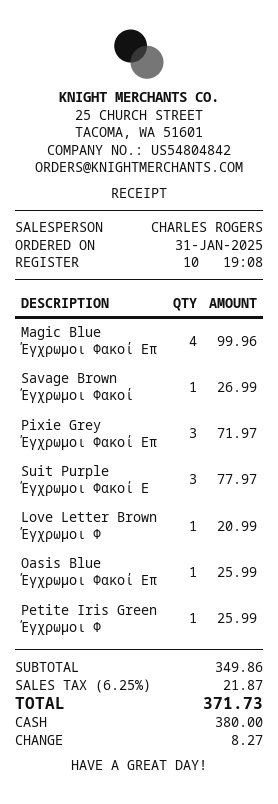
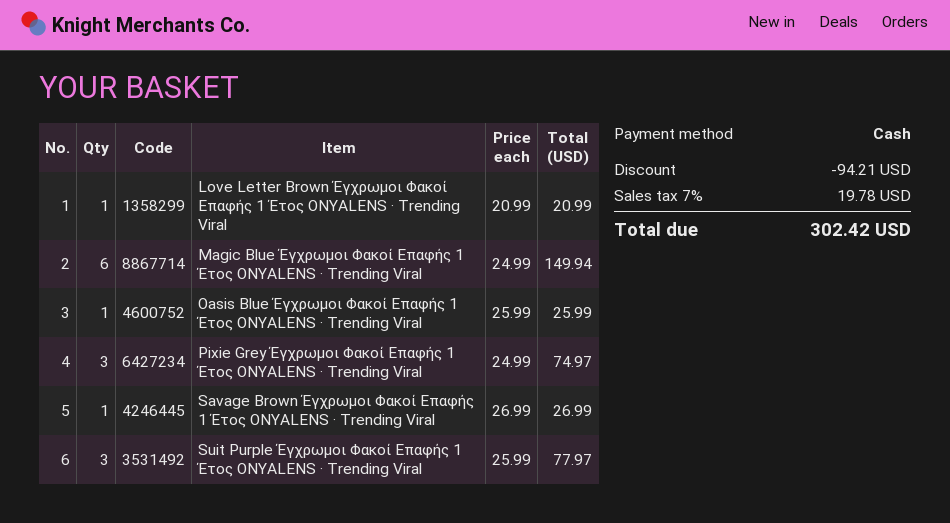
Magic Blue Έγχρωμοι Φακοί Επ: 4 for 99.96 -> 6 for 149.94
Pixie Grey Έγχρωμοι Φακοί Επ: 3 for 71.97 -> 3 for 74.97
Petite Iris Green Έγχρωμοι Φ: 1 for 25.99 -> none
discount: none -> 94.21
tax: 6.25% = 21.87 -> 7% = 19.78
total: 371.73 -> 302.42

